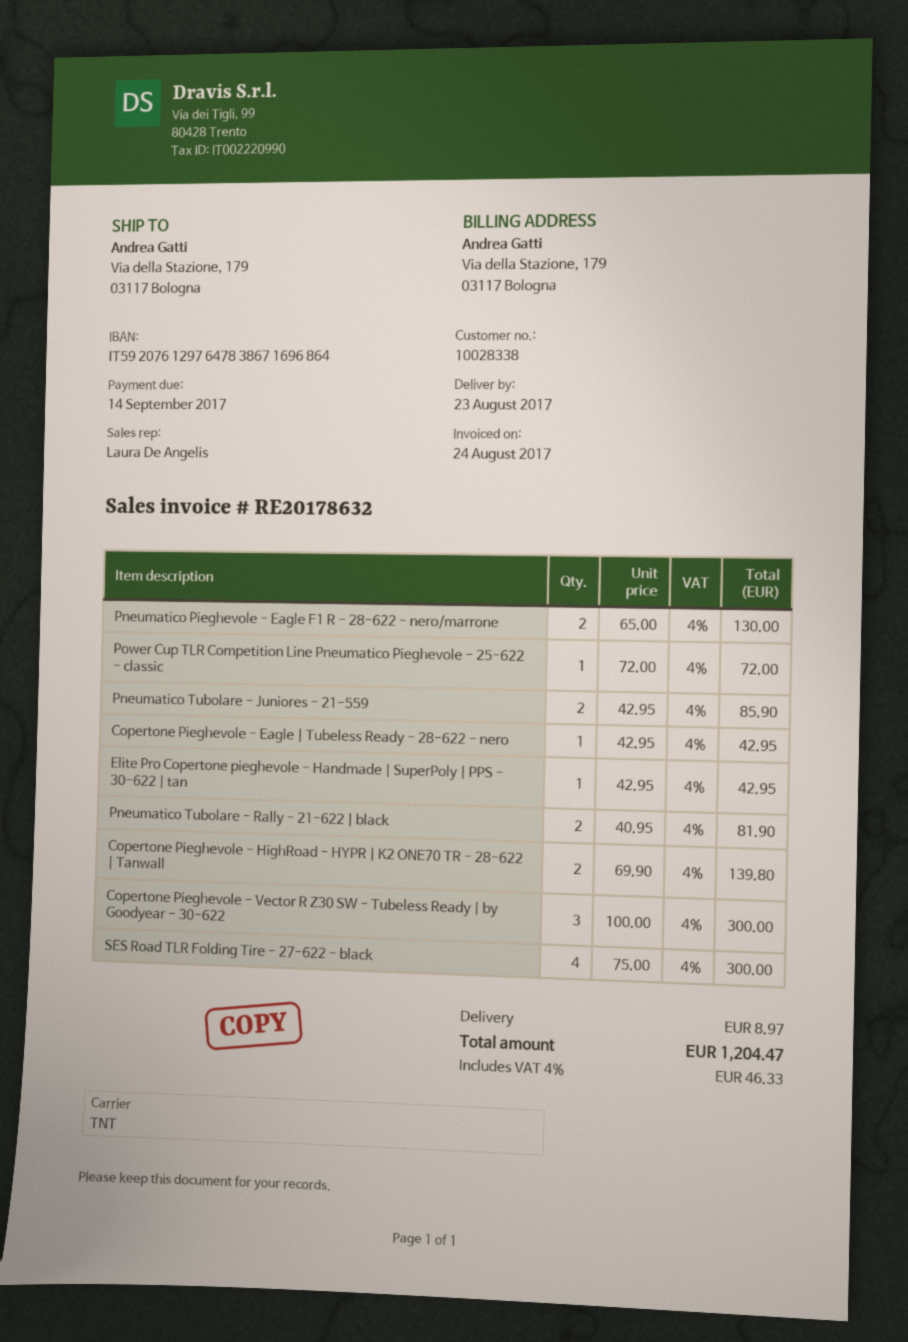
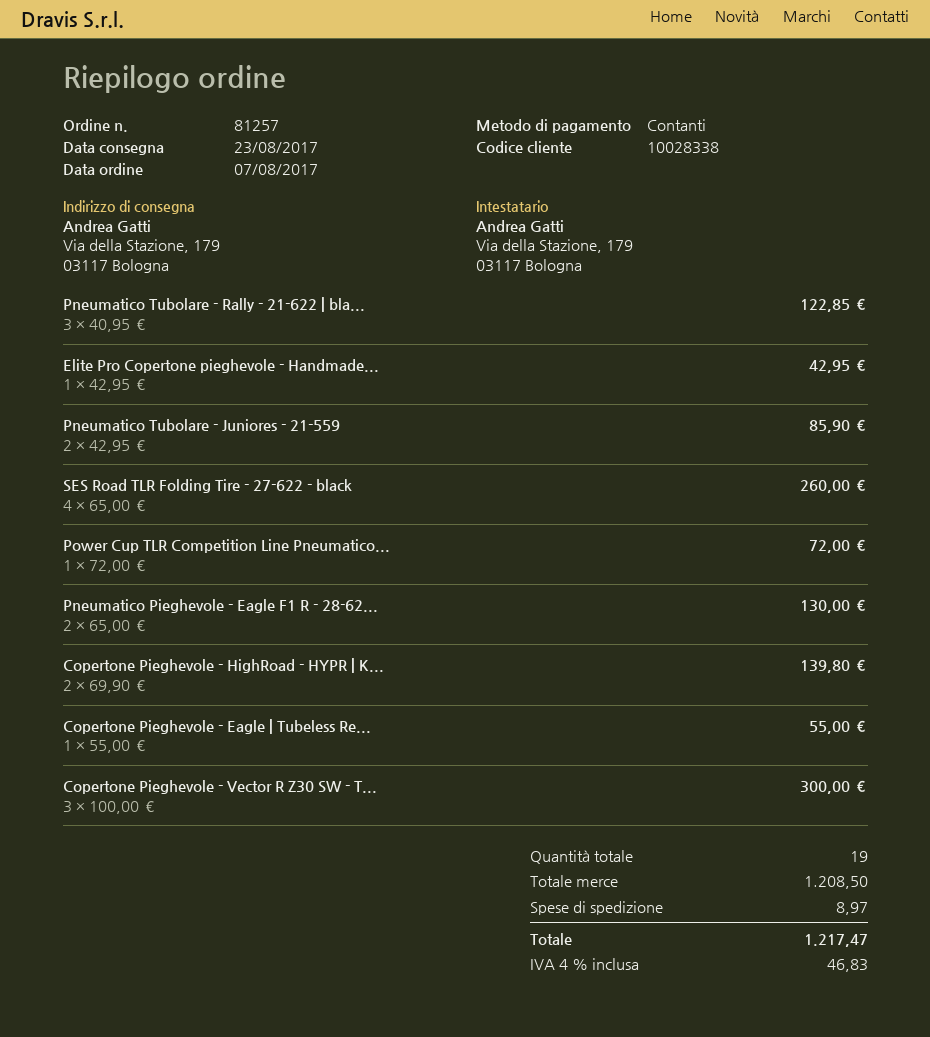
Copertone Pieghevole - Eagle | Tubeless Ready - 28-622 - nero: 1 x 42.95 = 42.95 -> 1 x 55.00 = 55.00
Pneumatico Tubolare - Rally - 21-622 | black: 2 x 40.95 = 81.90 -> 3 x 40.95 = 122.85
SES Road TLR Folding Tire - 27-622 - black: 4 x 75.00 = 300.00 -> 4 x 65.00 = 260.00
tax: 4% = 46.33 -> 4% = 46.83
total: 1204.47 -> 1217.47

